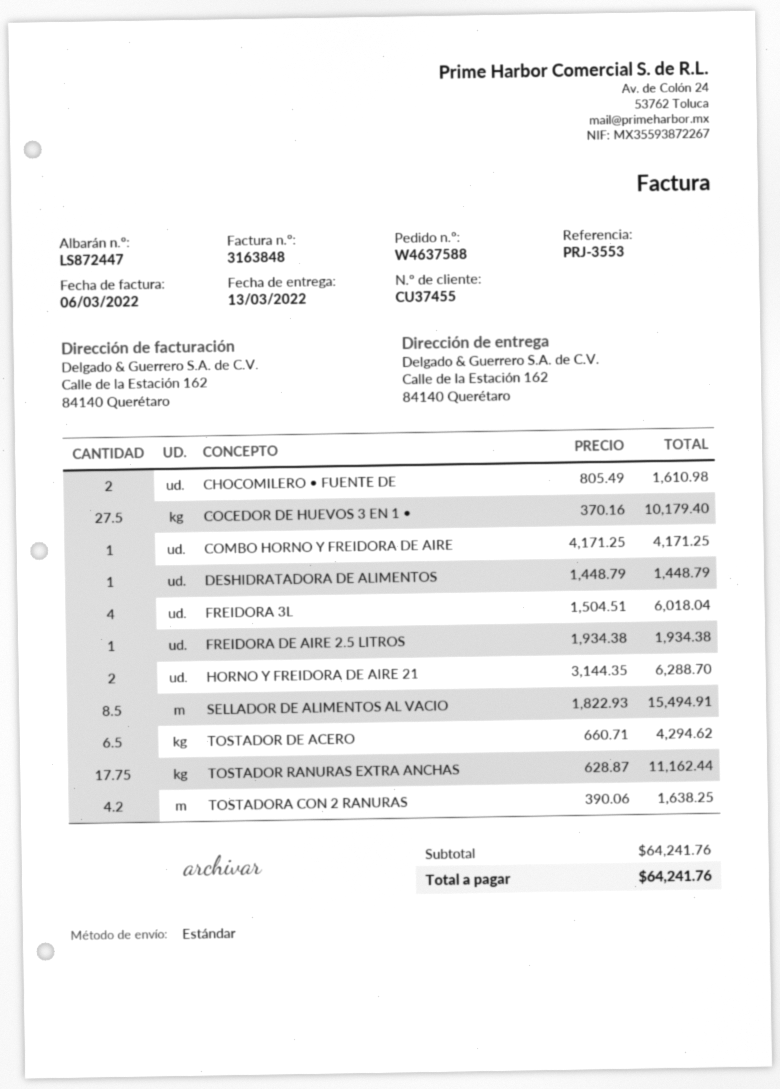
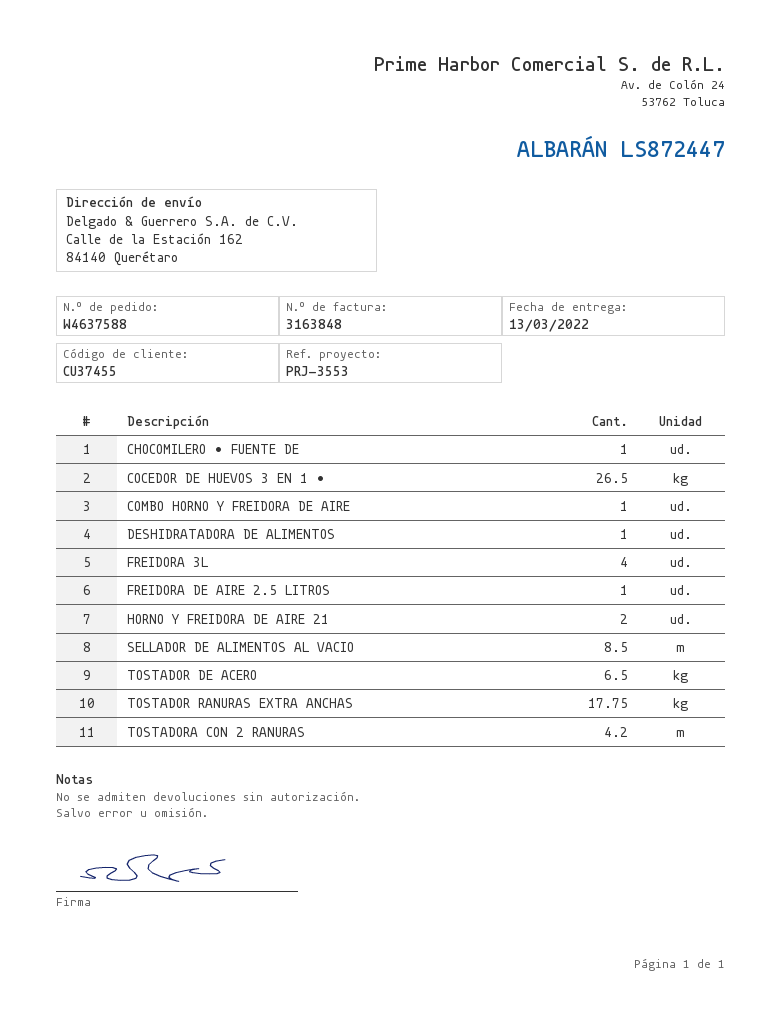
CHOCOMILERO • FUENTE DE: 2 -> 1
COCEDOR DE HUEVOS 3 EN 1 •: 27.5 -> 26.5

